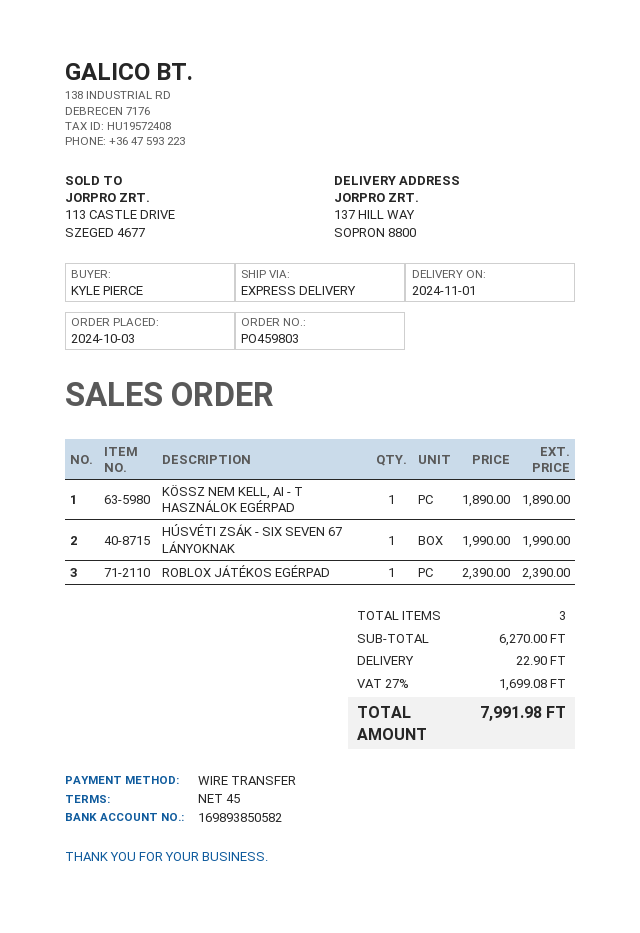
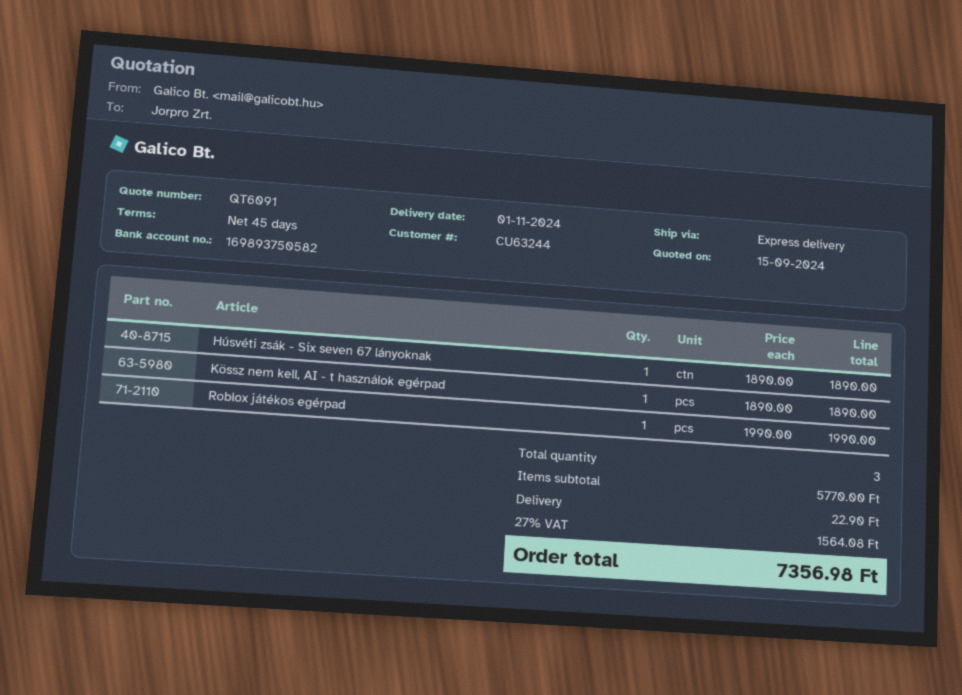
bank account: 169893850582 -> 169893750582
HÚSVÉTI ZSÁK - SIX SEVEN 67 LÁNYOKNAK: 1 x 1990.00 = 1990.00 -> 1 x 1890.00 = 1890.00
ROBLOX JÁTÉKOS EGÉRPAD: 1 x 2390.00 = 2390.00 -> 1 x 1990.00 = 1990.00
subtotal: 6270.00 -> 5770.00
tax: 27% = 1699.08 -> 27% = 1564.08
total: 7991.98 -> 7356.98

